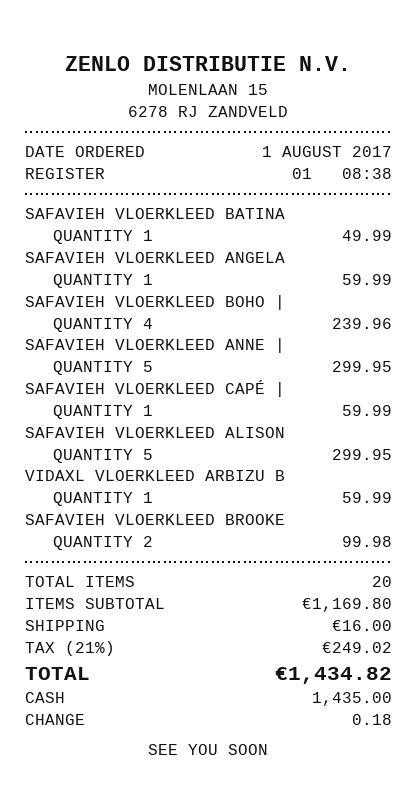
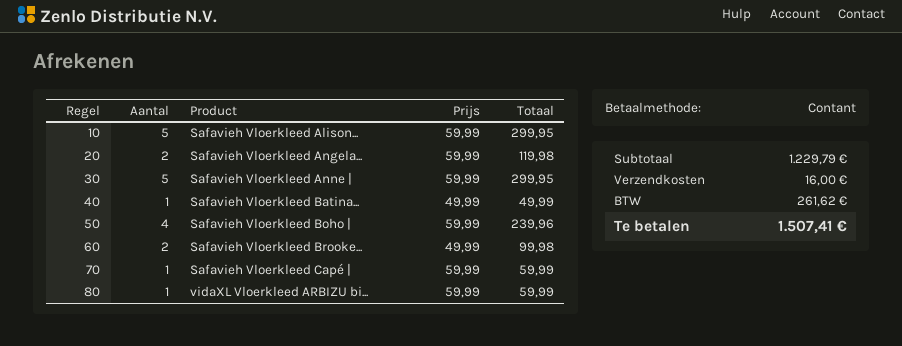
SAFAVIEH VLOERKLEED ANGELA: 1 for 59.99 -> 2 for 119.98
subtotal: 1169.80 -> 1229.79
tax: 249.02 -> 261.62
total: 1434.82 -> 1507.41

